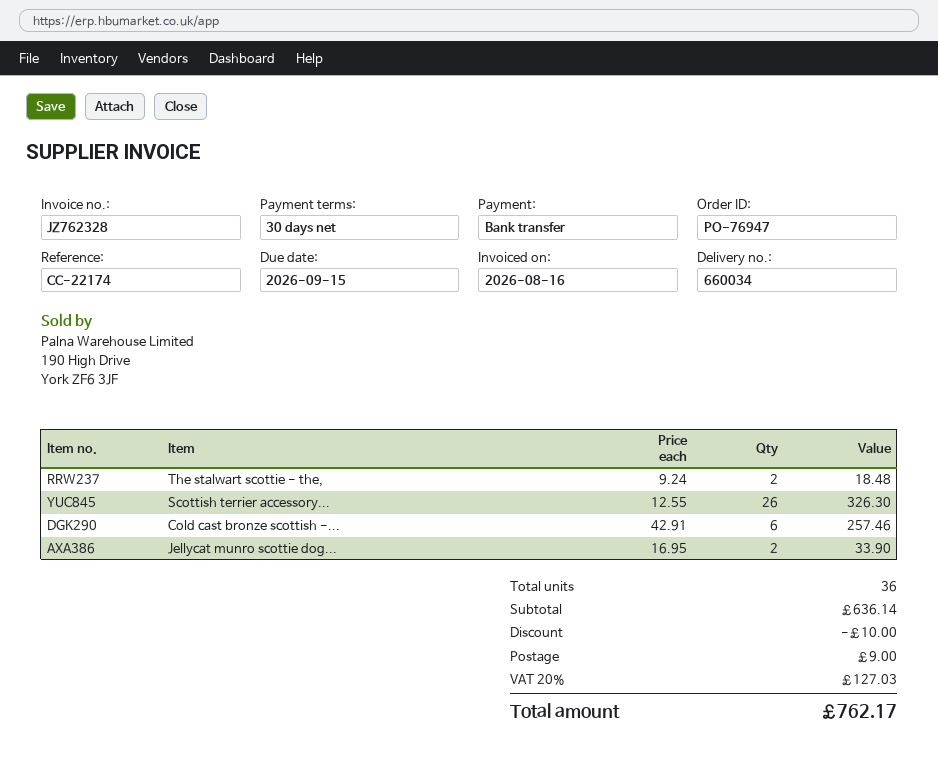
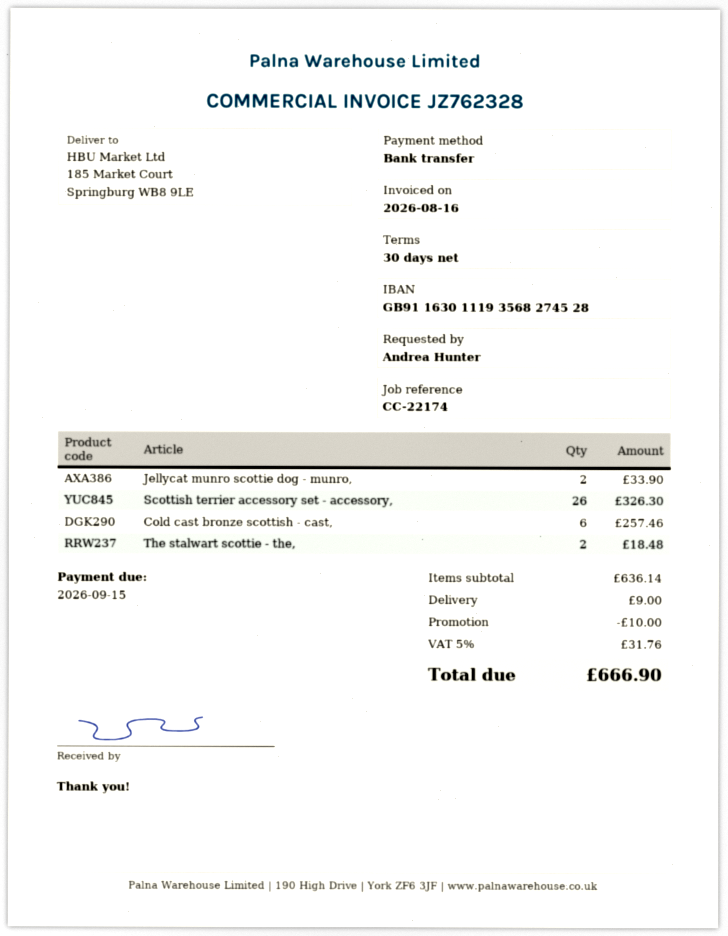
tax: 20% = 127.03 -> 5% = 31.76
total: 762.17 -> 666.90

